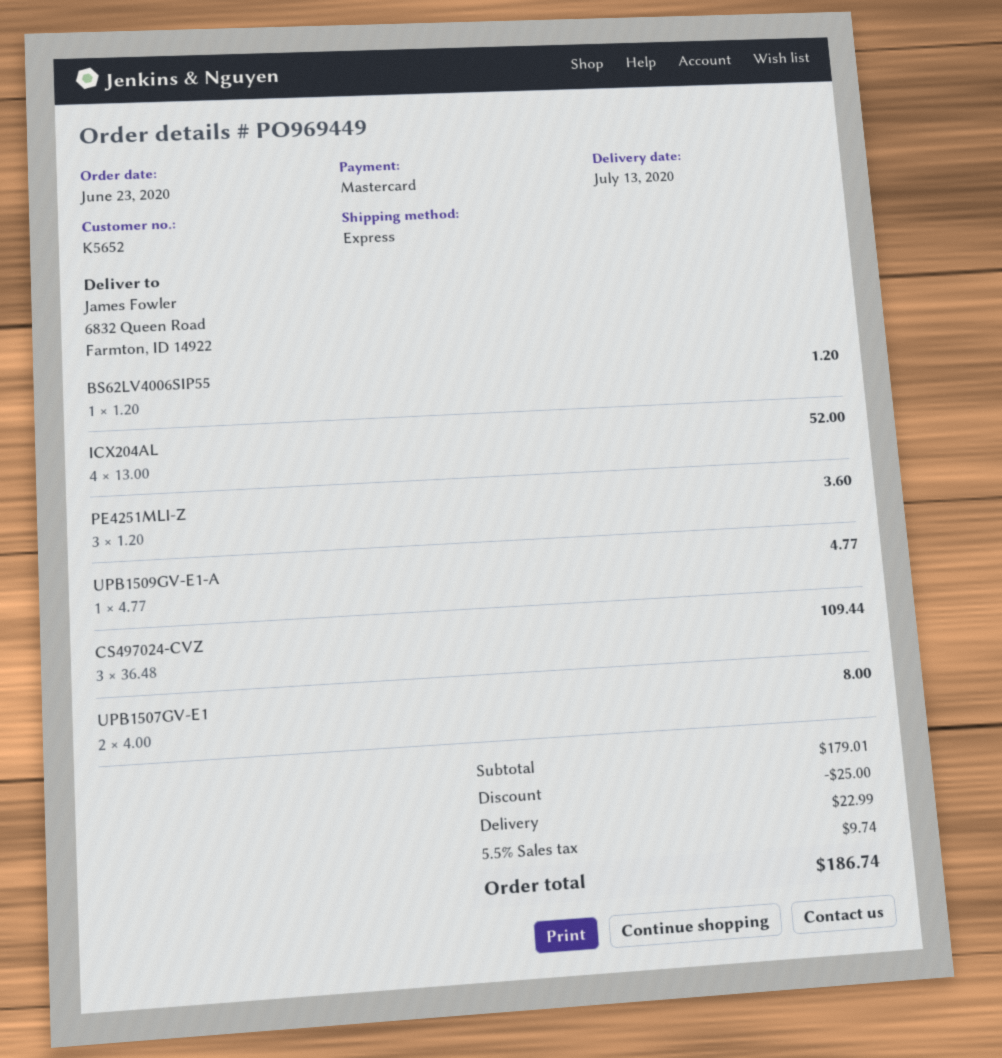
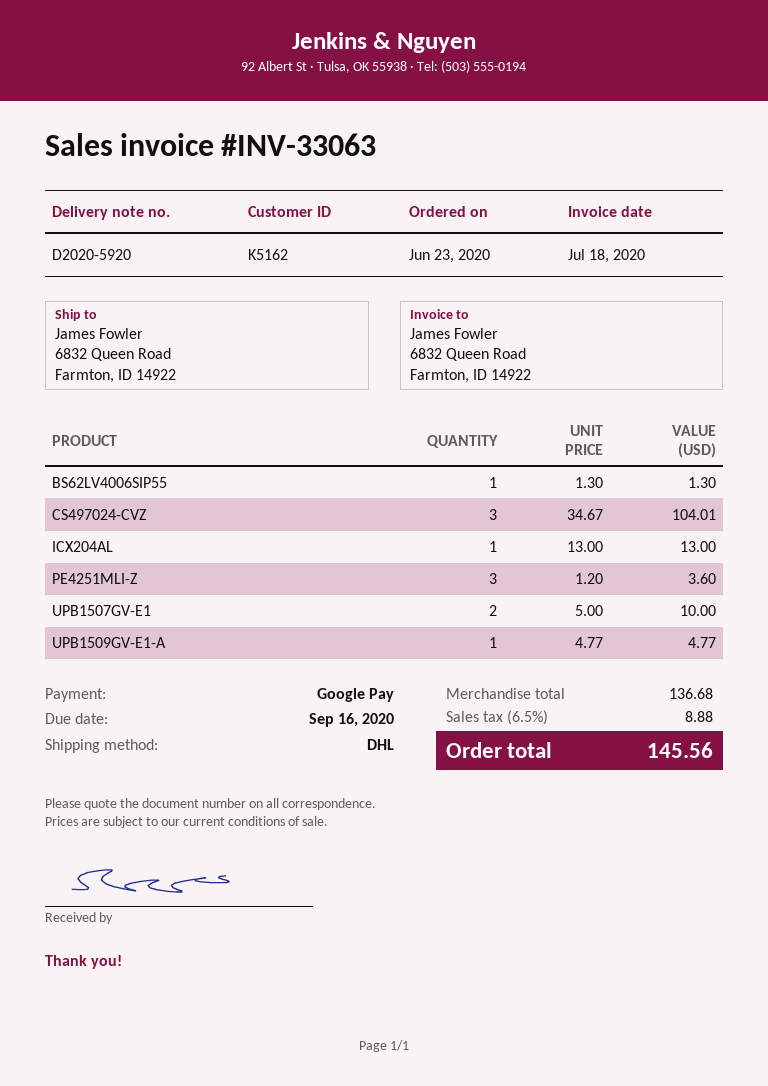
customer number: K5652 -> K5162
payment method: Mastercard -> Google Pay
shipping method: express -> DHL
BS62LV4006SIP55: 1 x 1.20 = 1.20 -> 1 x 1.30 = 1.30
ICX204AL: 4 x 13.00 = 52.00 -> 1 x 13.00 = 13.00
CS497024-CVZ: 3 x 36.48 = 109.44 -> 3 x 34.67 = 104.01
UPB1507GV-E1: 2 x 4.00 = 8.00 -> 2 x 5.00 = 10.00
subtotal: 179.01 -> 136.68
discount: 25.00 -> none
shipping: 22.99 -> none
tax: 5.5% = 9.74 -> 6.5% = 8.88
total: 186.74 -> 145.56

